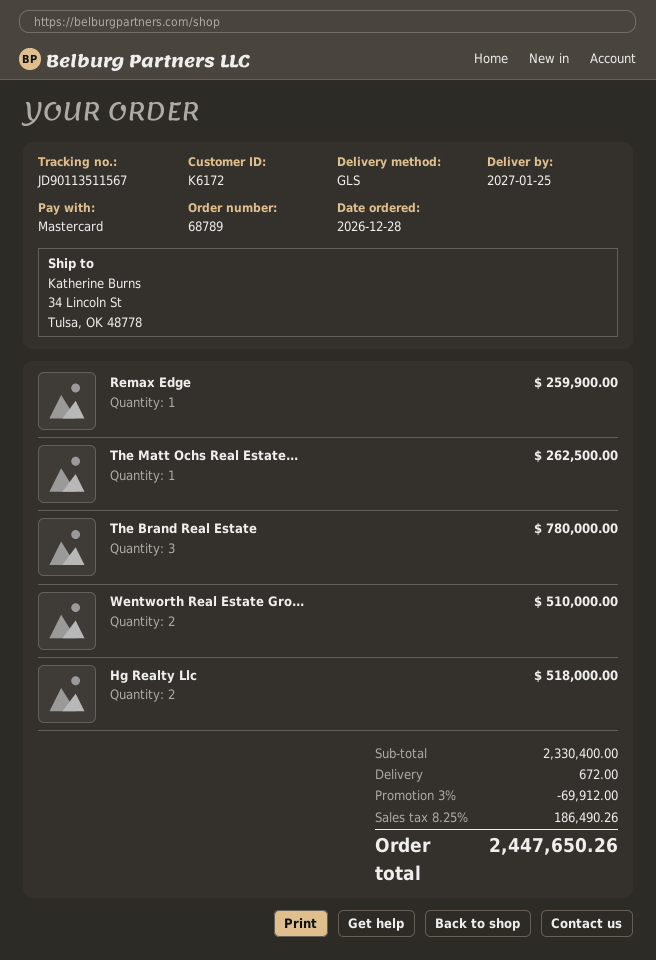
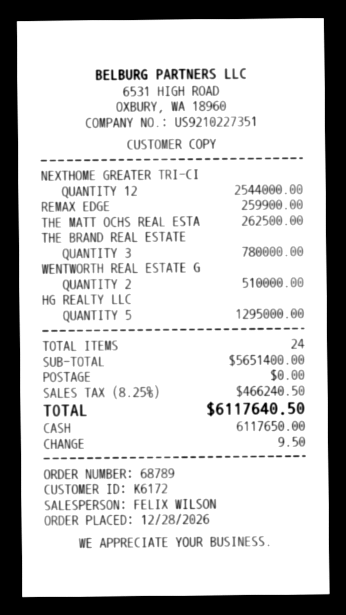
payment method: Mastercard -> cash
Hg Realty Llc: 2 for 518000.00 -> 5 for 1295000.00
NEXTHOME GREATER TRI-CI: none -> 12 for 2544000.00
subtotal: 2330400.00 -> 5651400.00
discount: 3% = 69912.00 -> none
shipping: 672.00 -> 0.00
tax: 8.25% = 186490.26 -> 8.25% = 466240.50
total: 2447650.26 -> 6117640.50

